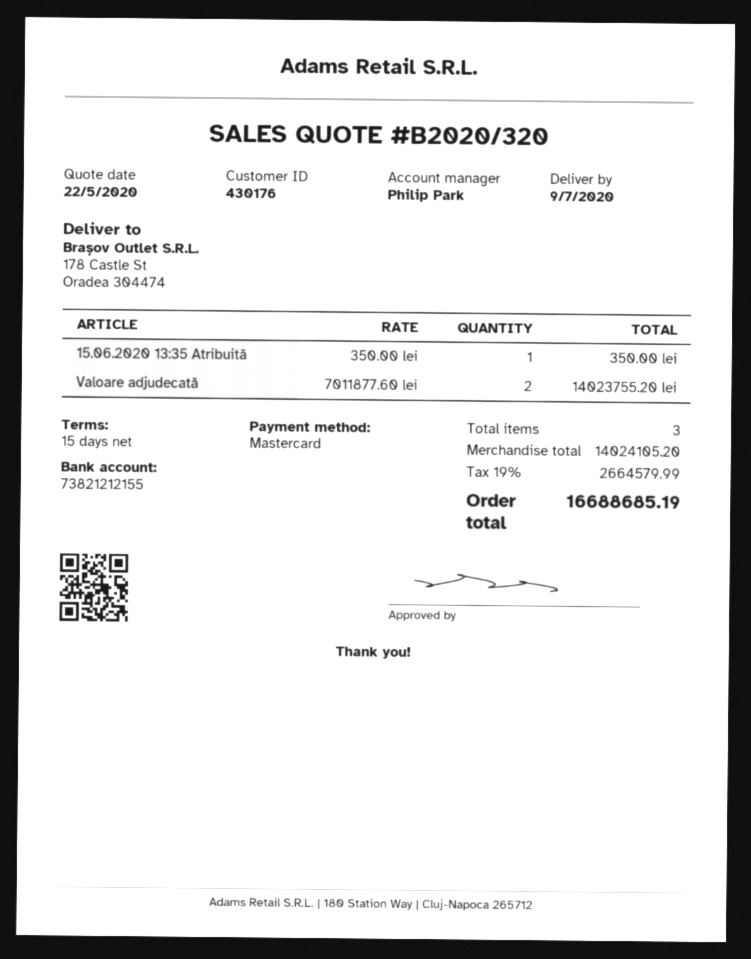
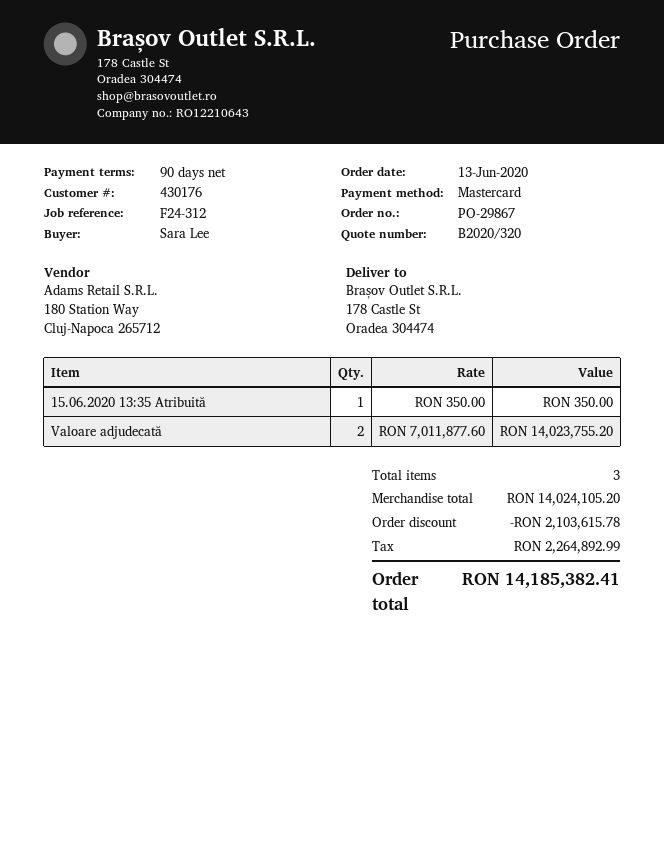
payment terms: 15 days -> 90 days
discount: none -> 2103615.78
tax: 2664579.99 -> 2264892.99
total: 16688685.19 -> 14185382.41

